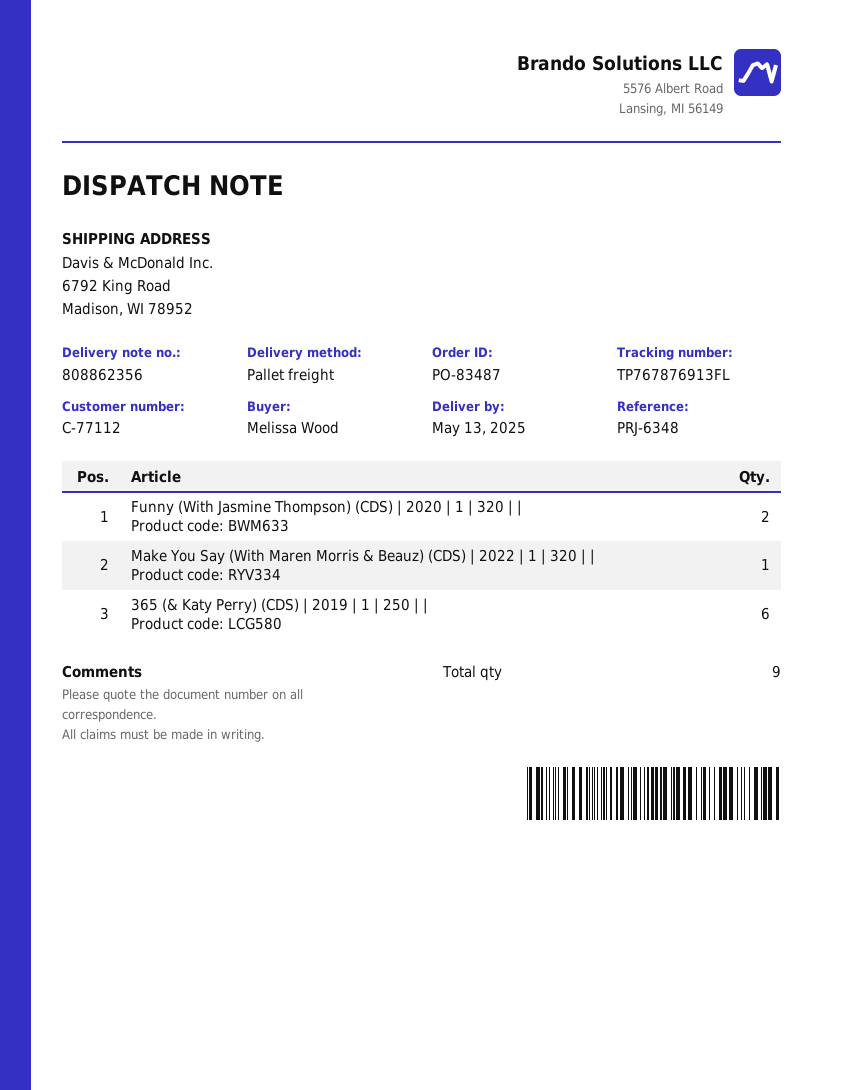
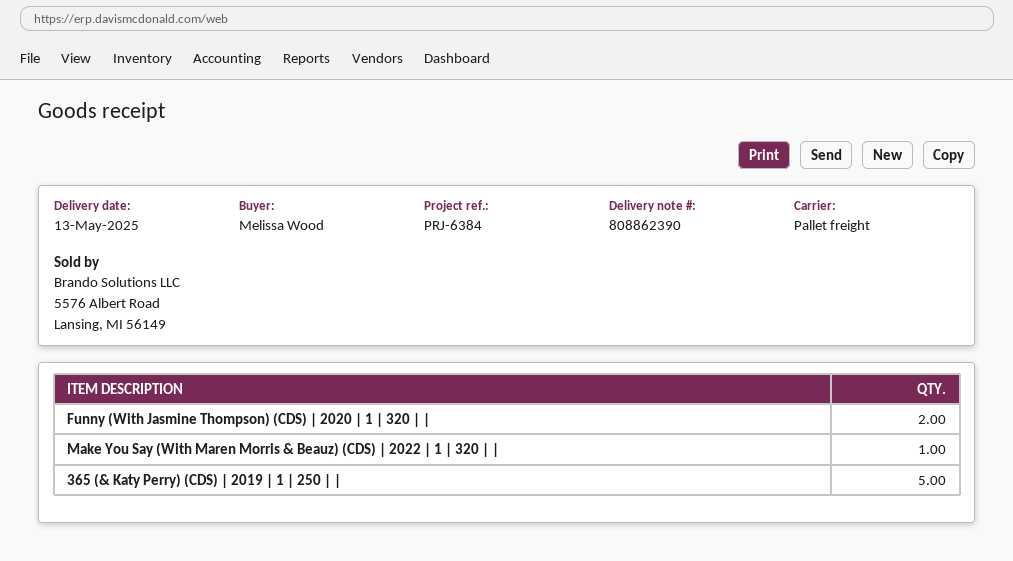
delivery note number: 808862356 -> 808862390
reference: PRJ-6348 -> PRJ-6384
365 (& Katy Perry) (CDS) | 2019 | 1 | 250 | |: 6 -> 5

